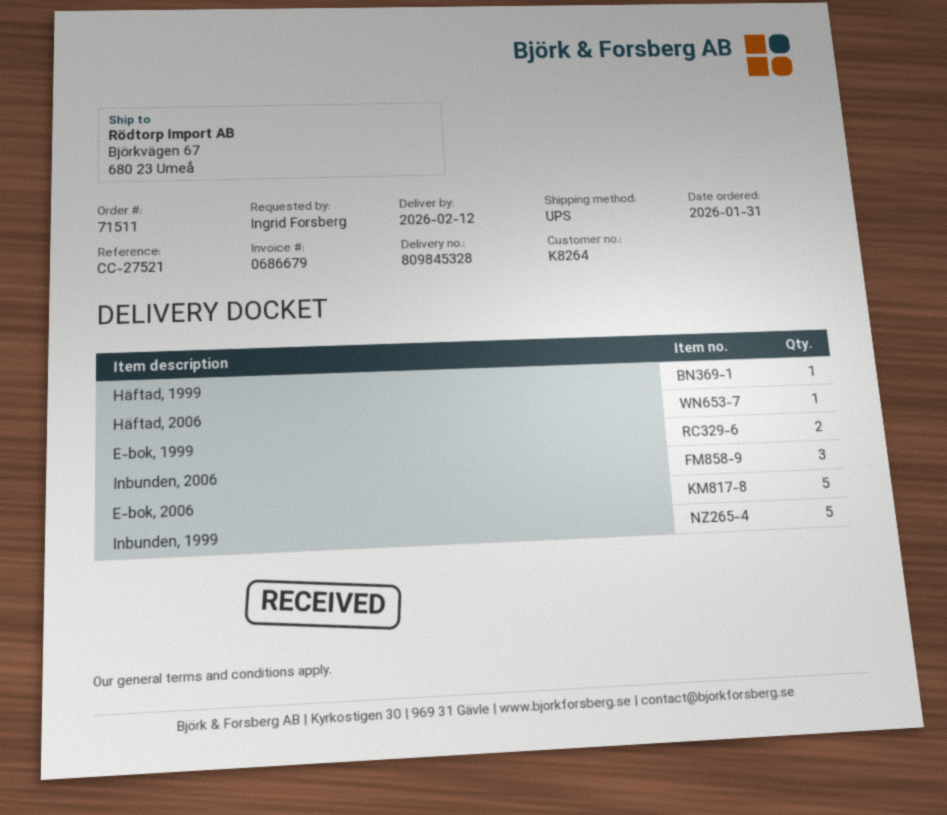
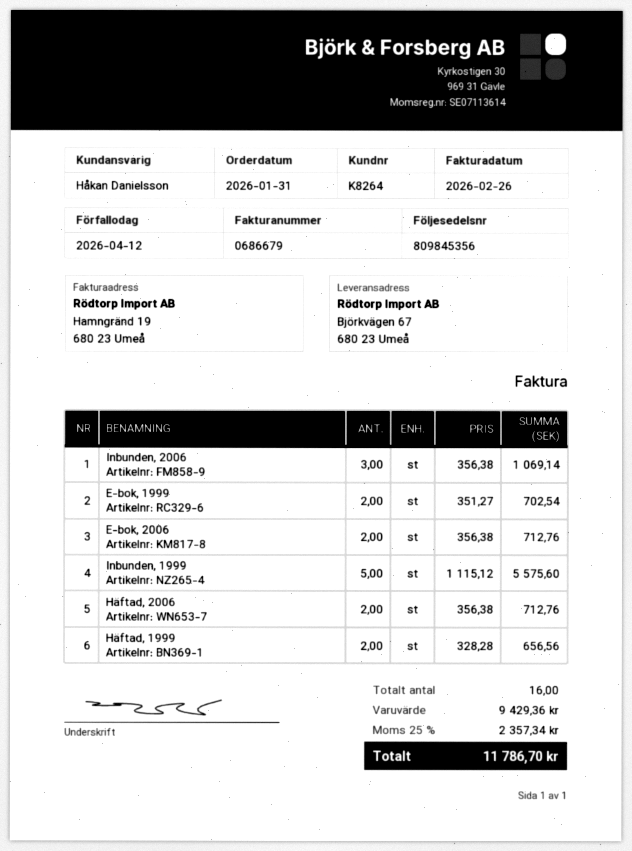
delivery note number: 809845328 -> 809845356
Häftad, 1999: 1 -> 2
Häftad, 2006: 1 -> 2
E-bok, 2006: 5 -> 2

